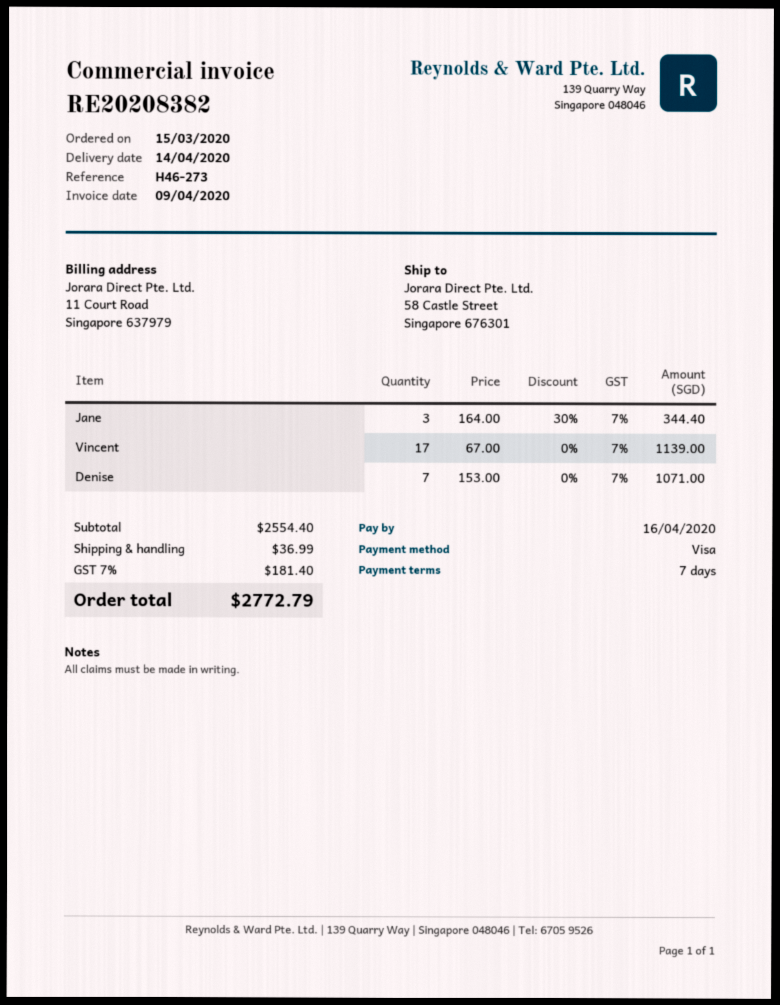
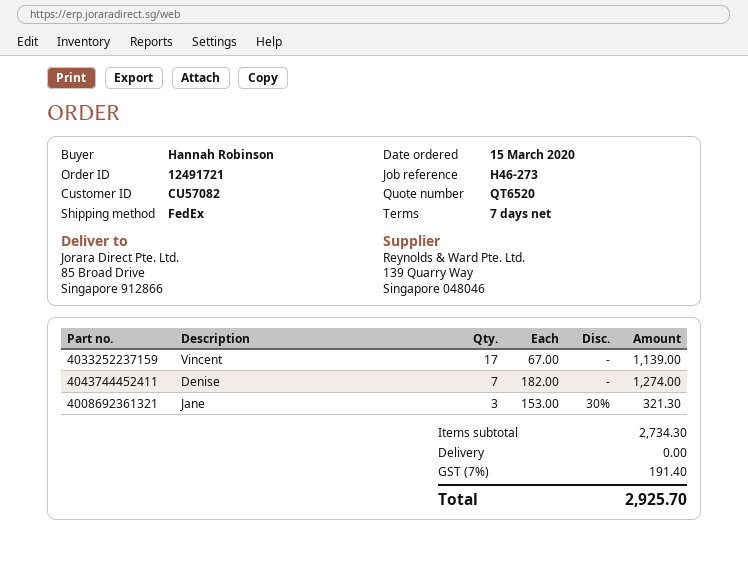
ship to: 58 Castle Street, Singapore 676301 -> 85 Broad Drive, Singapore 912866
Jane: 3 x 164.00 - 30% = 344.40 -> 3 x 153.00 - 30% = 321.30
Denise: 7 x 153.00 = 1071.00 -> 7 x 182.00 = 1274.00
subtotal: 2554.40 -> 2734.30
shipping: 36.99 -> 0.00
tax: 7% = 181.40 -> 7% = 191.40
total: 2772.79 -> 2925.70

